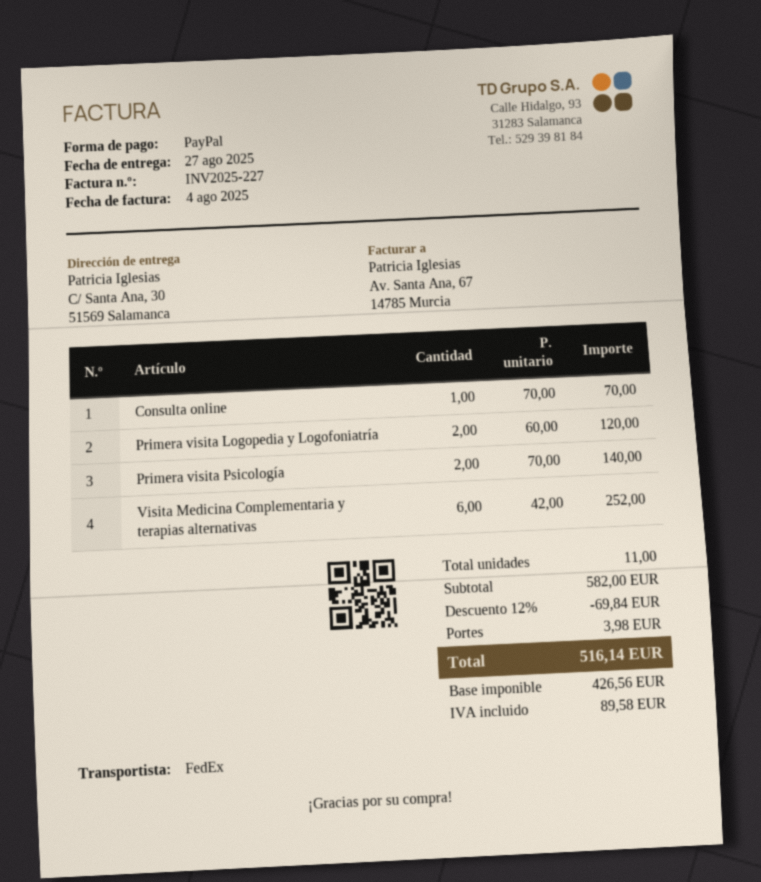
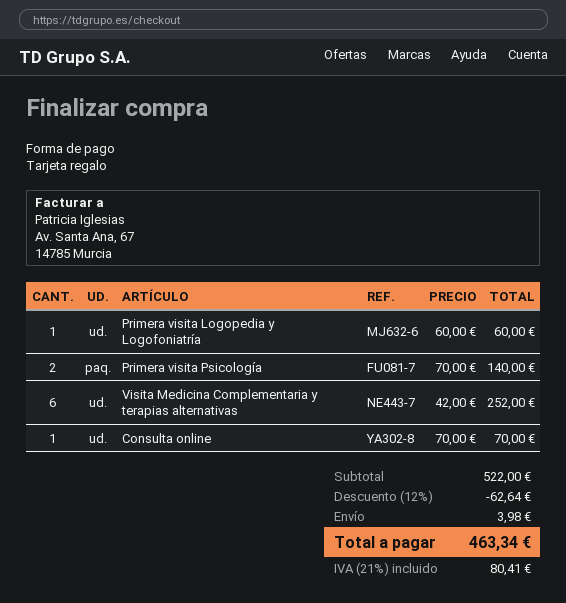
payment method: PayPal -> gift card
Primera visita Logopedia y Logofoniatría: 2 x 60.00 = 120.00 -> 1 x 60.00 = 60.00
subtotal: 582.00 -> 522.00
discount: 12% = 69.84 -> 12% = 62.64
tax: 89.58 -> 80.41
total: 516.14 -> 463.34

